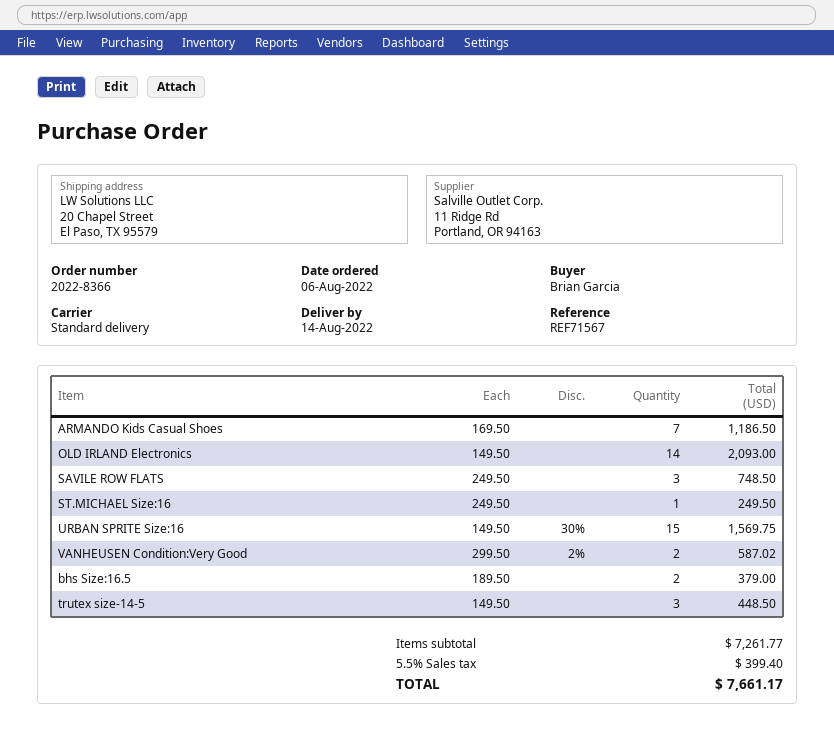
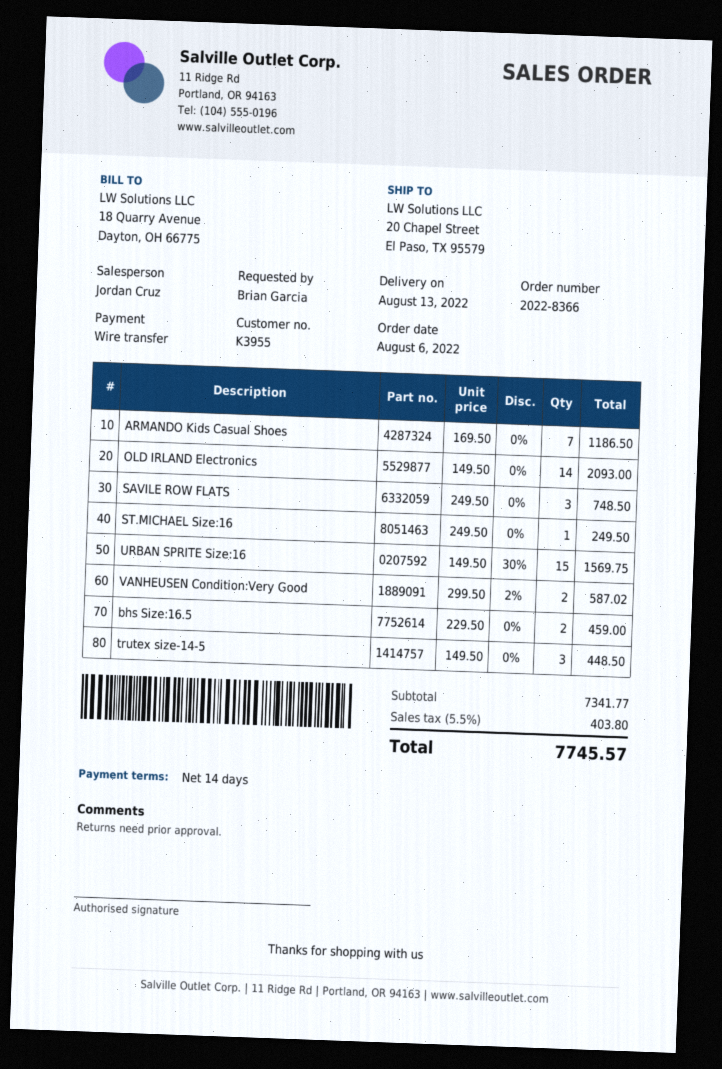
delivery date: 2022-08-14 -> 2022-08-13
bhs Size:16.5: 2 x 189.50 = 379.00 -> 2 x 229.50 = 459.00
subtotal: 7261.77 -> 7341.77
tax: 5.5% = 399.40 -> 5.5% = 403.80
total: 7661.17 -> 7745.57

